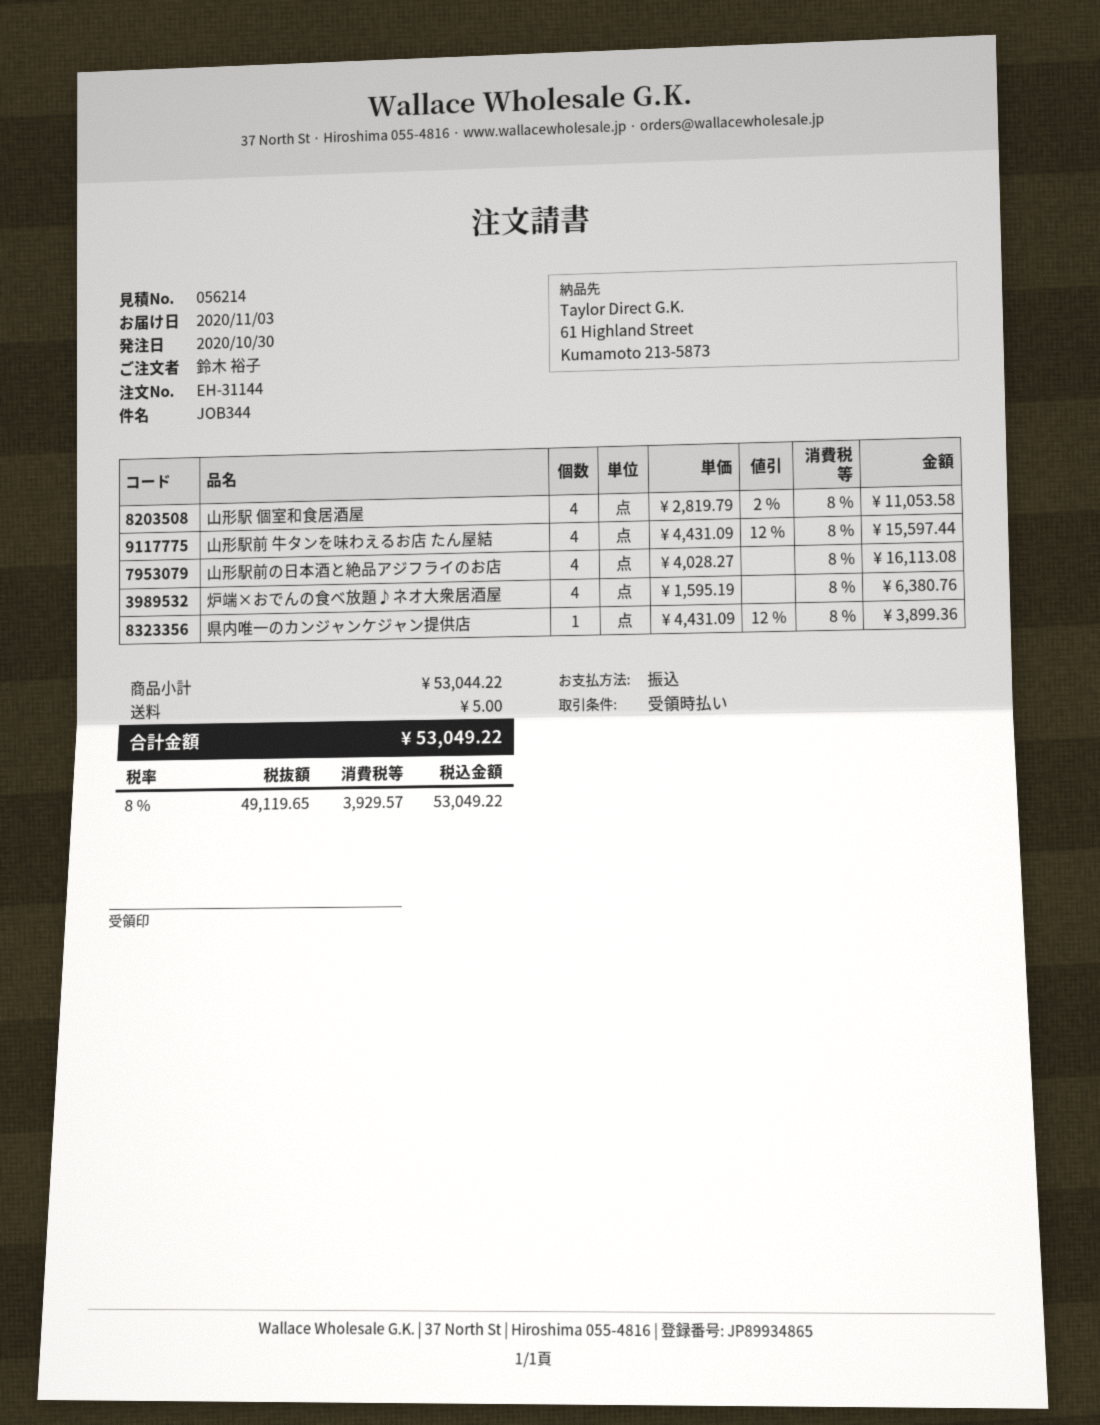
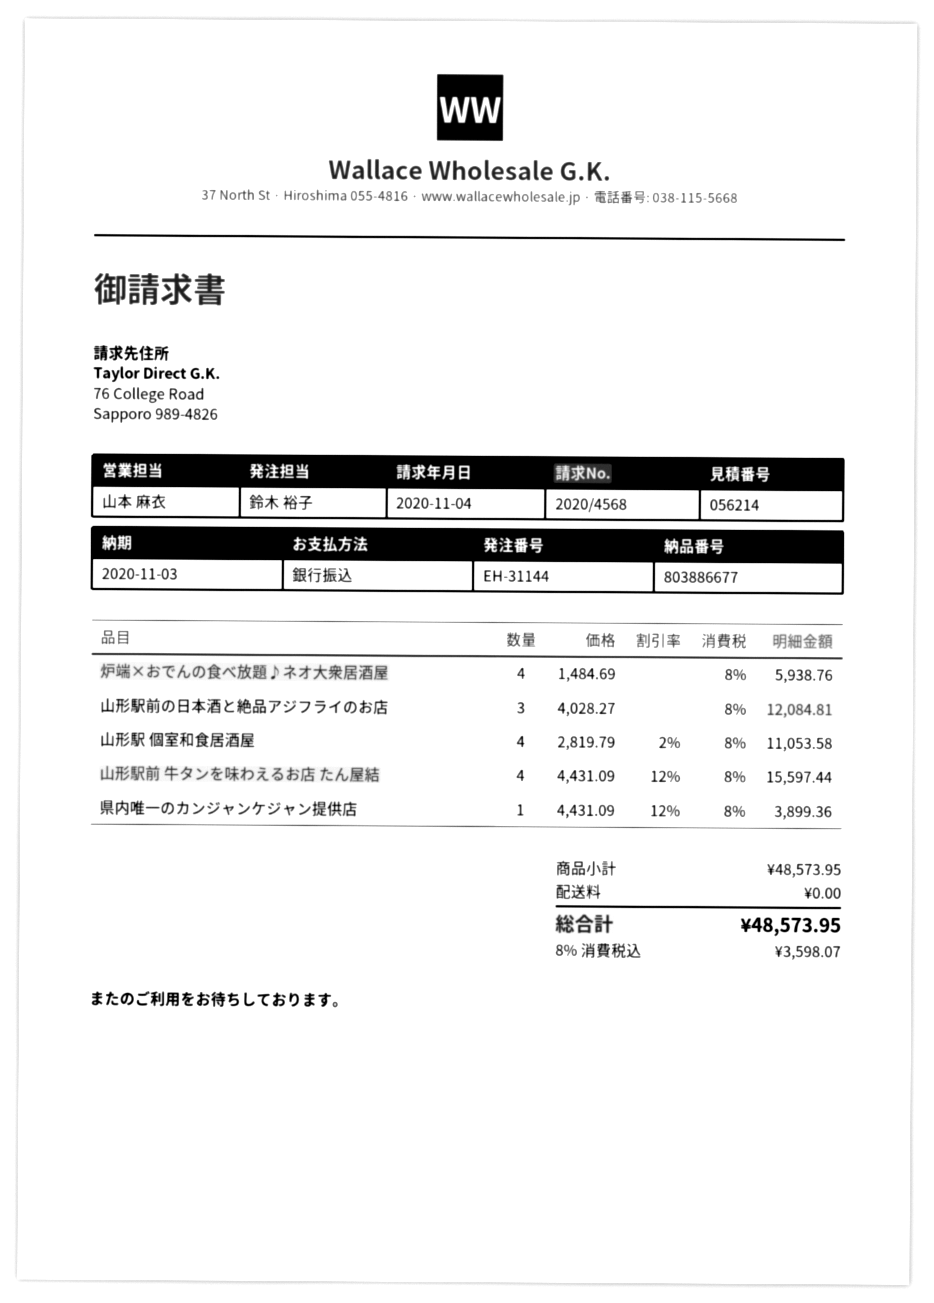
山形駅前の日本酒と絶品アジフライのお店: 4 x 4028.27 = 16113.08 -> 3 x 4028.27 = 12084.81
炉端×おでんの食べ放題♪ネオ大衆居酒屋: 4 x 1595.19 = 6380.76 -> 4 x 1484.69 = 5938.76
subtotal: 53044.22 -> 48573.95
shipping: 5.00 -> 0.00
tax: 8% = 3929.57 -> 8% = 3598.07
total: 53049.22 -> 48573.95

